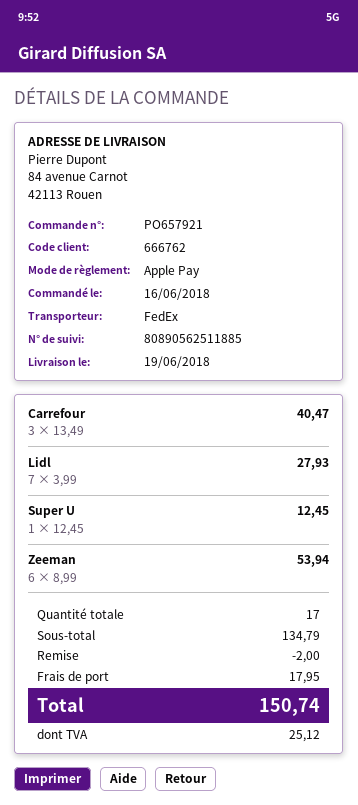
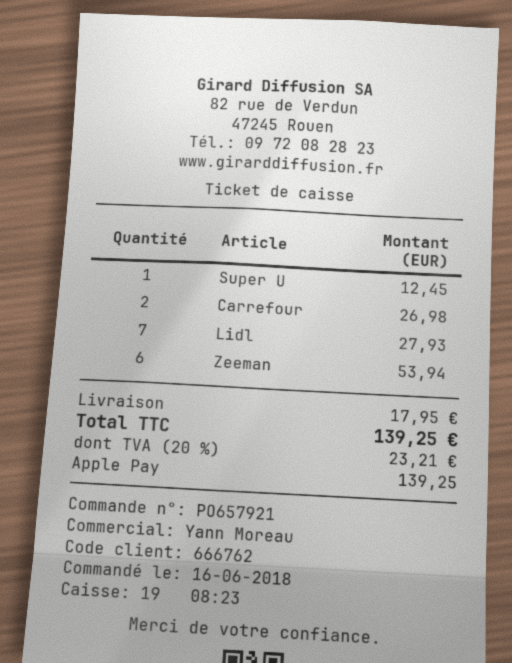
Carrefour: 3 for 40.47 -> 2 for 26.98
discount: 2.00 -> none
tax: 25.12 -> 23.21
total: 150.74 -> 139.25

